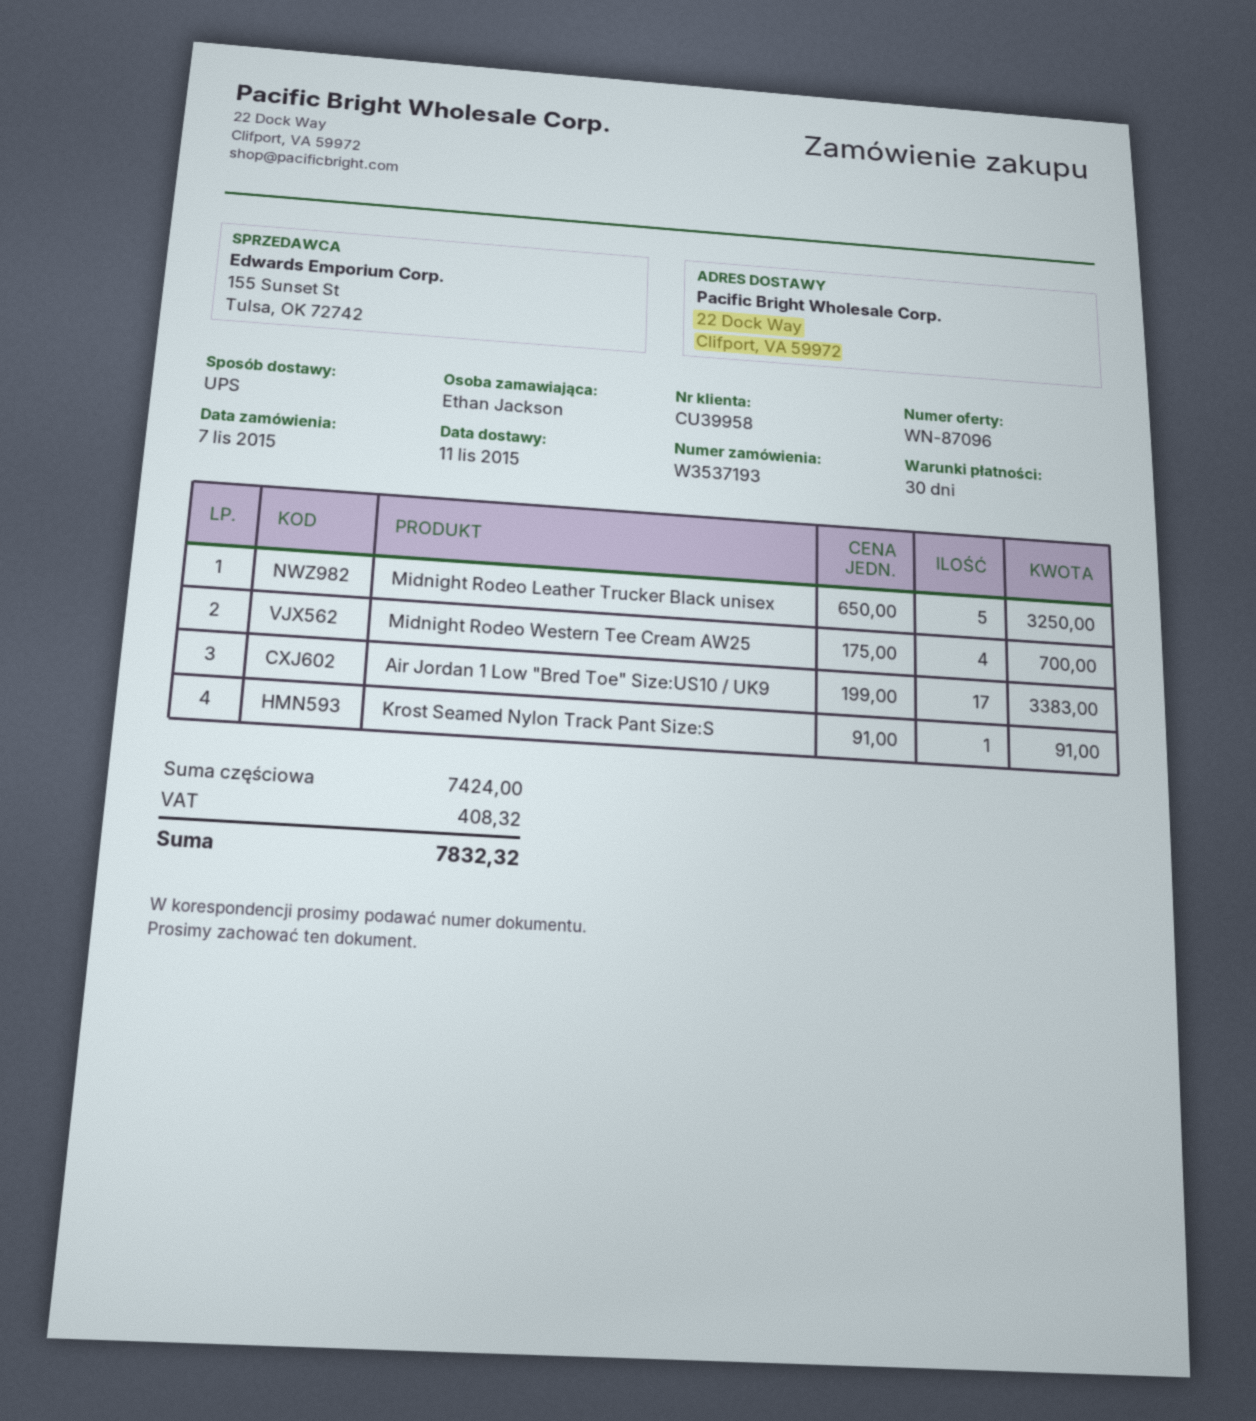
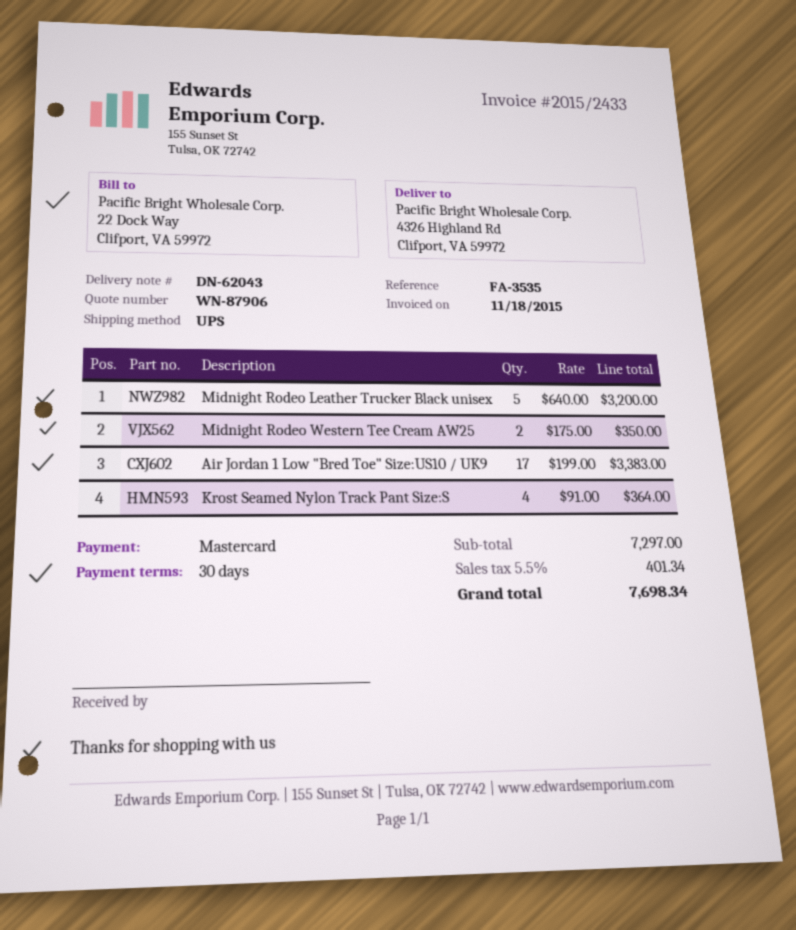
quote number: WN-87096 -> WN-87906
ship to: 22 Dock Way, Clifport, VA 59972 -> 4326 Highland Rd, Clifport, VA 59972
Midnight Rodeo Leather Trucker Black unisex: 5 x 650.00 = 3250.00 -> 5 x 640.00 = 3200.00
Midnight Rodeo Western Tee Cream AW25: 4 x 175.00 = 700.00 -> 2 x 175.00 = 350.00
Krost Seamed Nylon Track Pant Size:S: 1 x 91.00 = 91.00 -> 4 x 91.00 = 364.00
subtotal: 7424.00 -> 7297.00
tax: 408.32 -> 401.34
total: 7832.32 -> 7698.34

